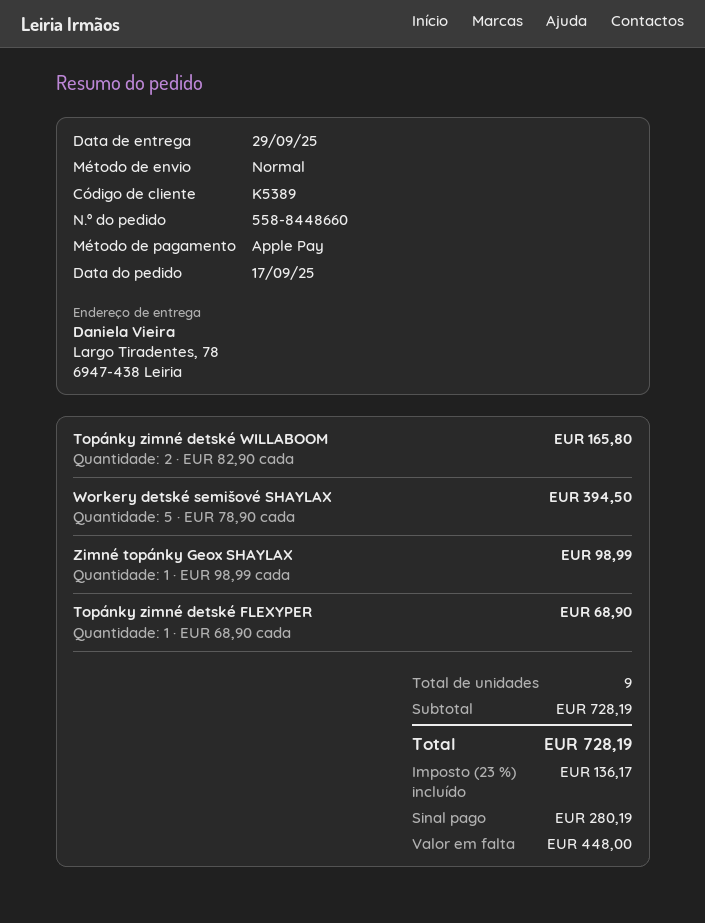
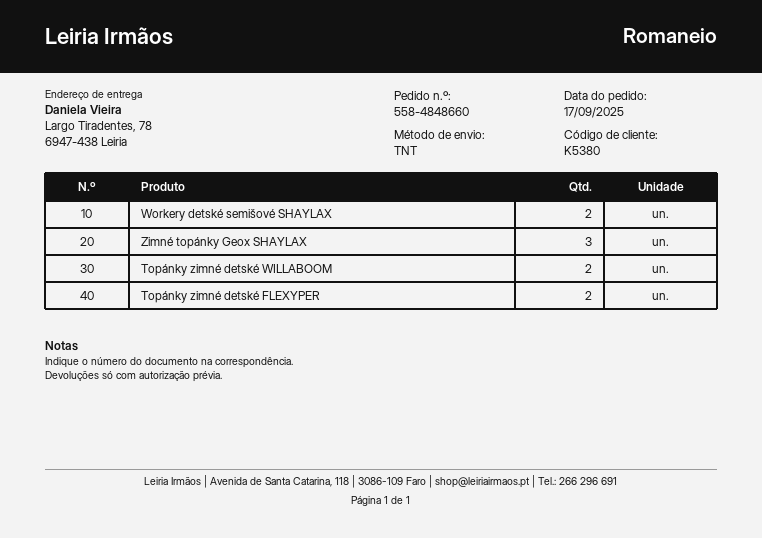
order number: 558-8448660 -> 558-4848660
customer number: K5389 -> K5380
shipping method: standard -> TNT
Workery detské semišové SHAYLAX: 5 -> 2
Zimné topánky Geox SHAYLAX: 1 -> 3
Topánky zimné detské FLEXYPER: 1 -> 2

